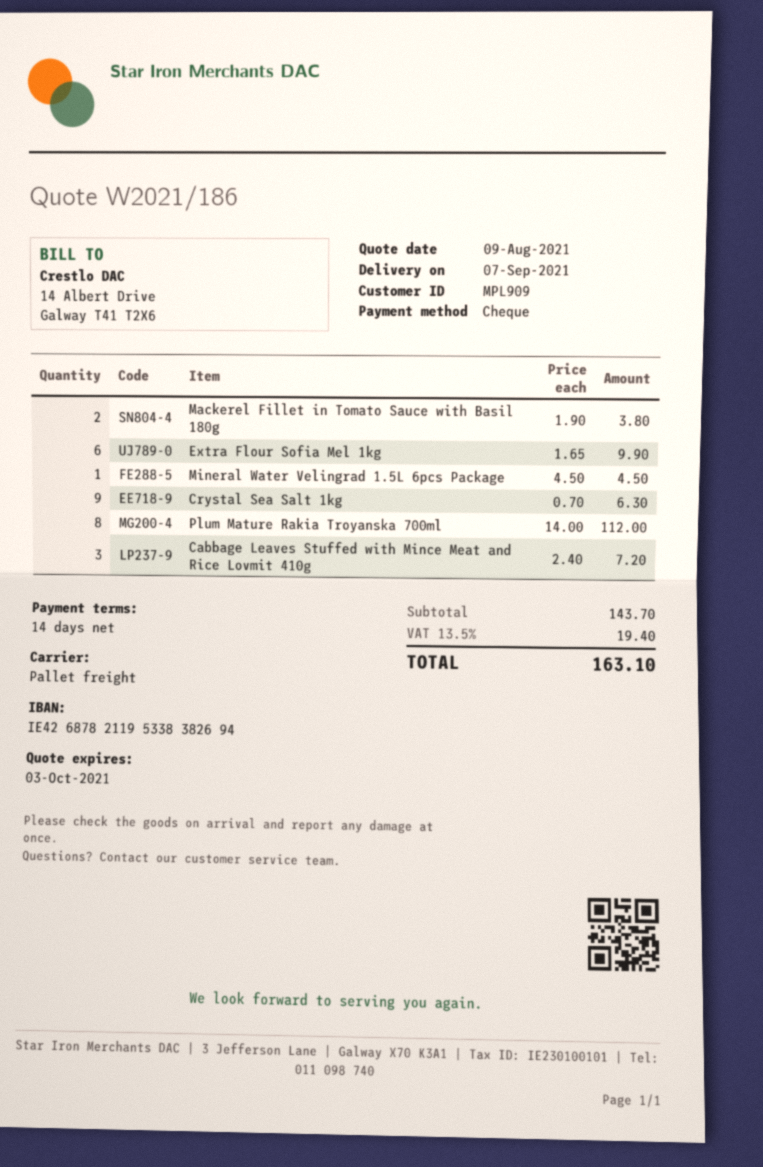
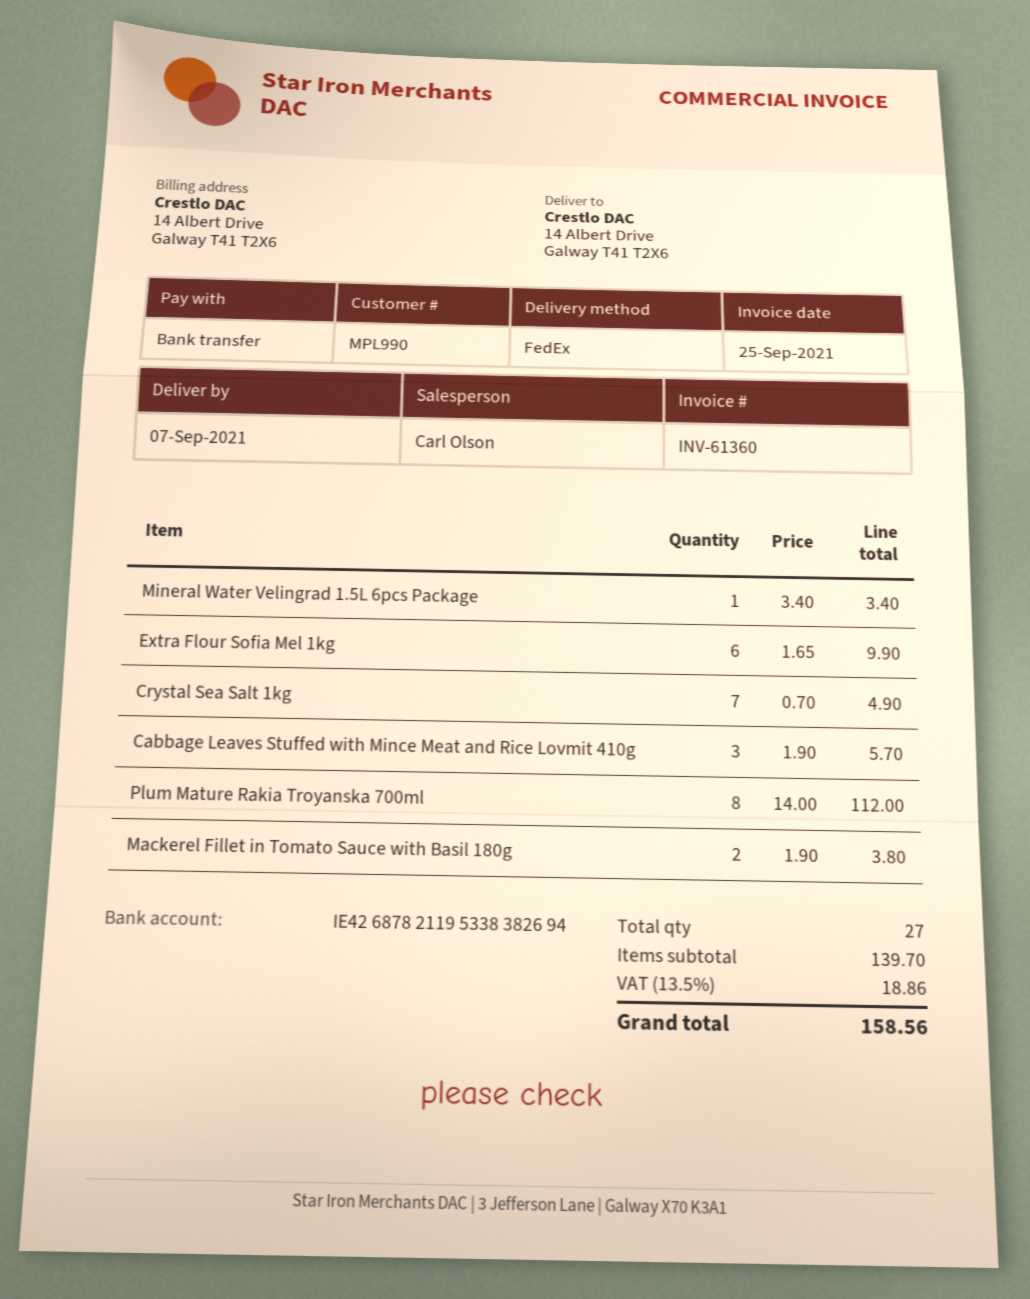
customer number: MPL909 -> MPL990
payment method: cheque -> bank transfer
shipping method: pallet freight -> FedEx
Mineral Water Velingrad 1.5L 6pcs Package: 1 x 4.50 = 4.50 -> 1 x 3.40 = 3.40
Crystal Sea Salt 1kg: 9 x 0.70 = 6.30 -> 7 x 0.70 = 4.90
Cabbage Leaves Stuffed with Mince Meat and Rice Lovmit 410g: 3 x 2.40 = 7.20 -> 3 x 1.90 = 5.70
subtotal: 143.70 -> 139.70
tax: 13.5% = 19.40 -> 13.5% = 18.86
total: 163.10 -> 158.56

